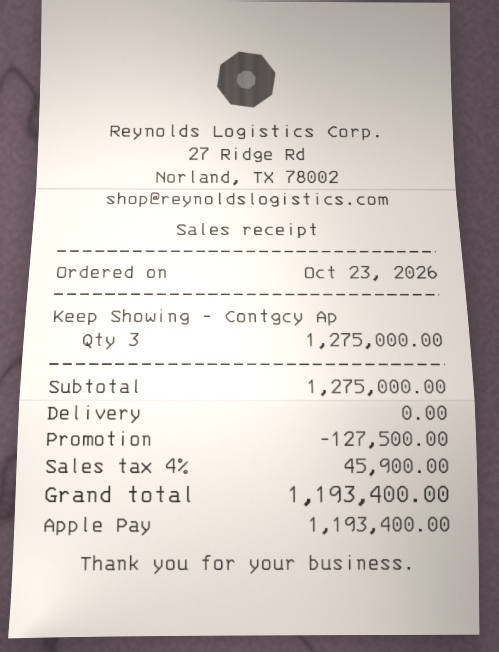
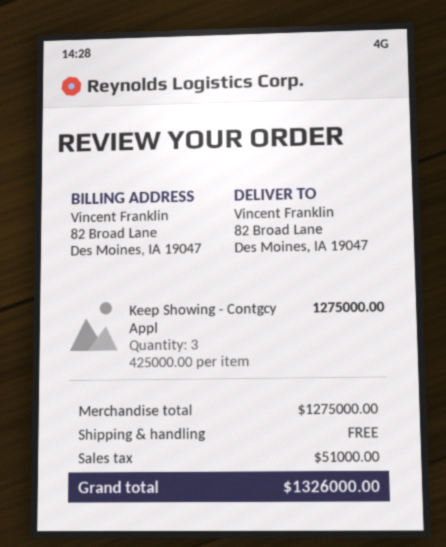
discount: 127500.00 -> none
tax: 45900.00 -> 51000.00
total: 1193400.00 -> 1326000.00

